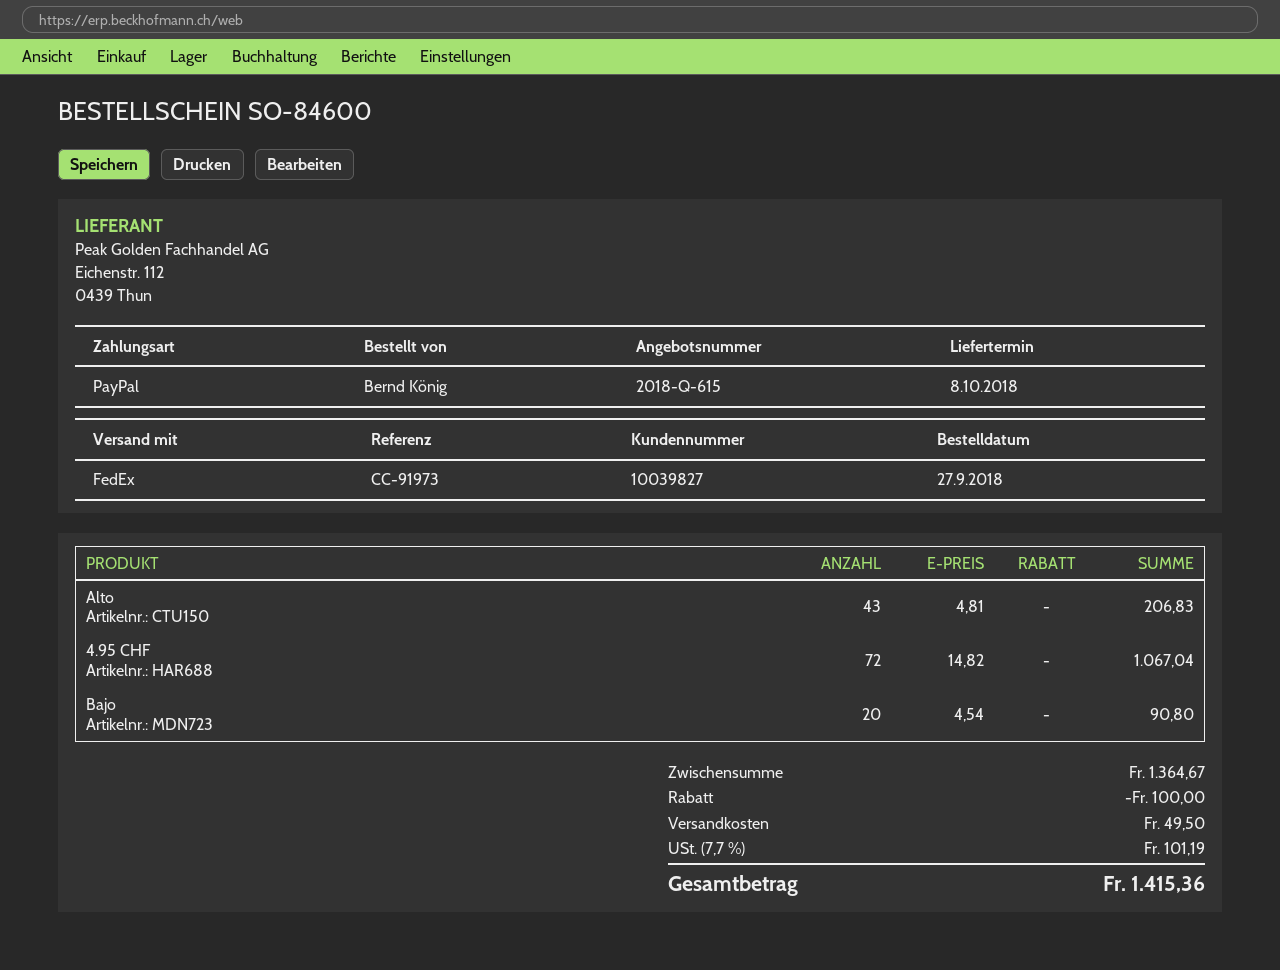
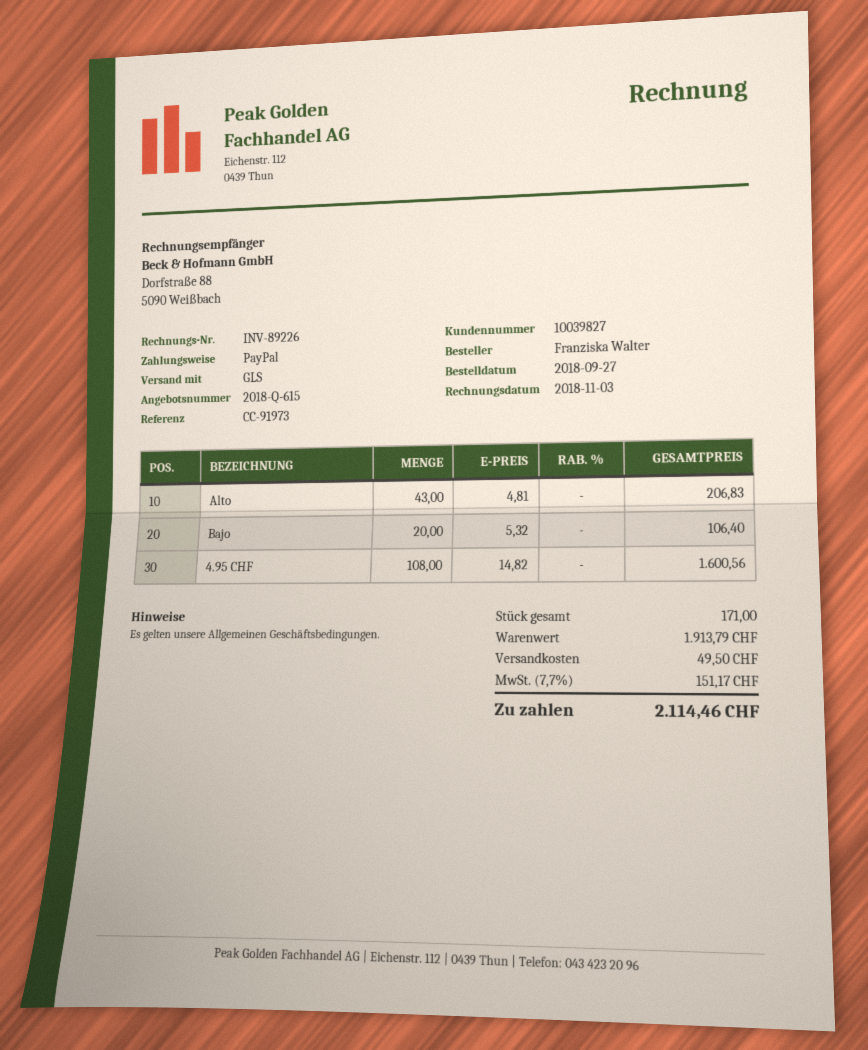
ordered by: Bernd König -> Franziska Walter
shipping method: FedEx -> GLS
4.95 CHF: 72 x 14.82 = 1067.04 -> 108 x 14.82 = 1600.56
Bajo: 20 x 4.54 = 90.80 -> 20 x 5.32 = 106.40
subtotal: 1364.67 -> 1913.79
discount: 100.00 -> none
tax: 7.7% = 101.19 -> 7.7% = 151.17
total: 1415.36 -> 2114.46

